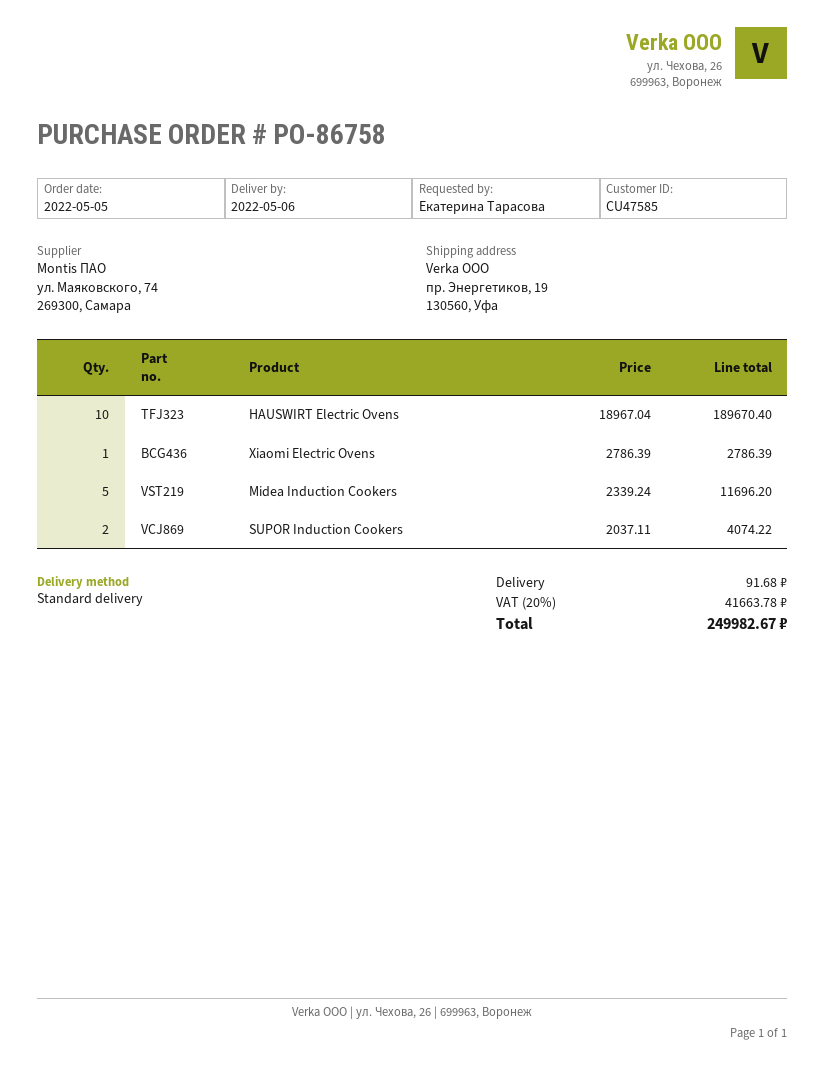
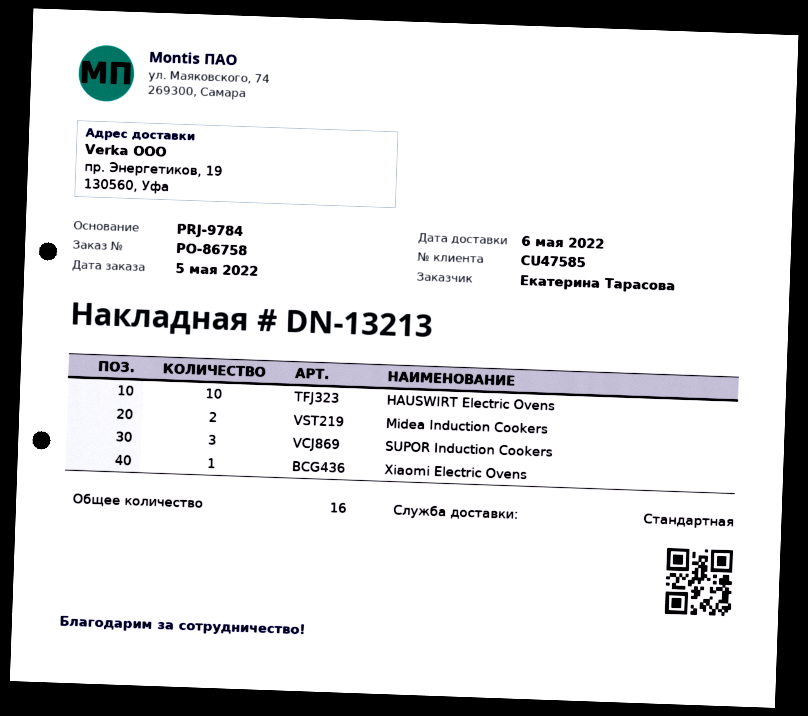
Midea Induction Cookers: 5 -> 2
SUPOR Induction Cookers: 2 -> 3

